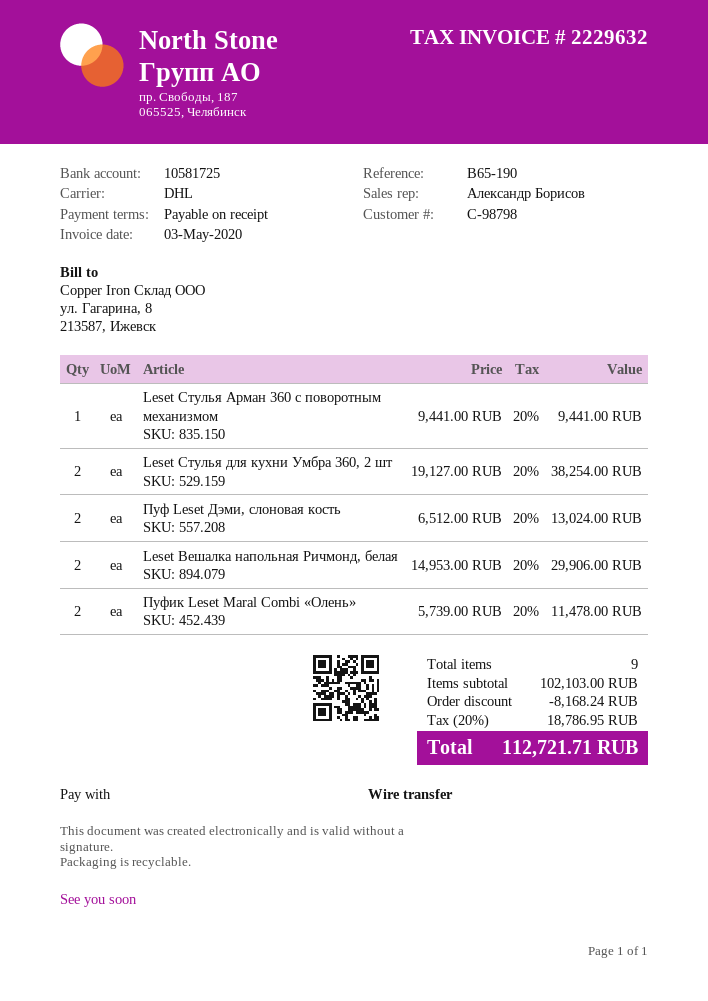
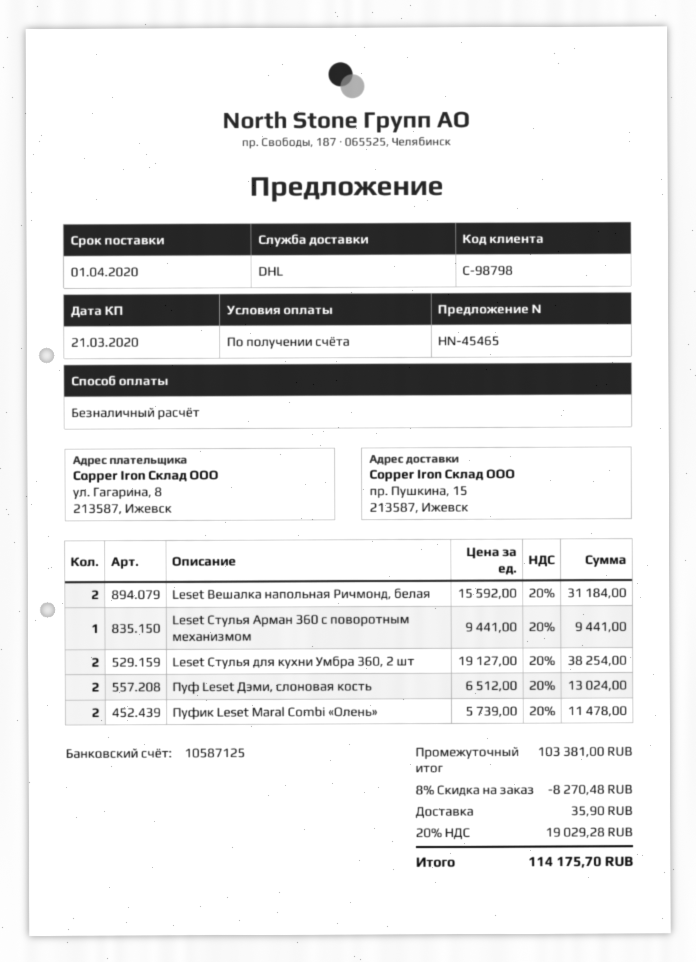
bank account: 10581725 -> 10587125
Leset Вешалка напольная Ричмонд, белая: 2 x 14953.00 = 29906.00 -> 2 x 15592.00 = 31184.00
subtotal: 102103.00 -> 103381.00
discount: 8168.24 -> 8270.48
shipping: none -> 35.90
tax: 20% = 18786.95 -> 20% = 19029.28
total: 112721.71 -> 114175.70

